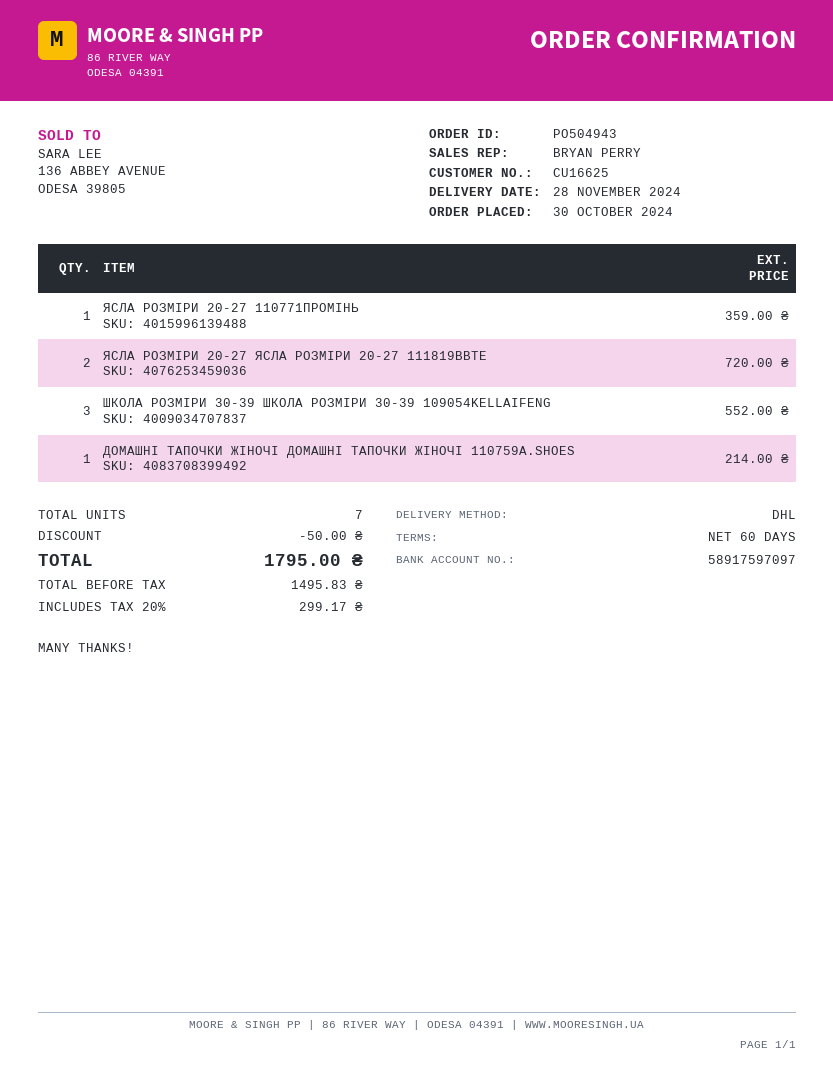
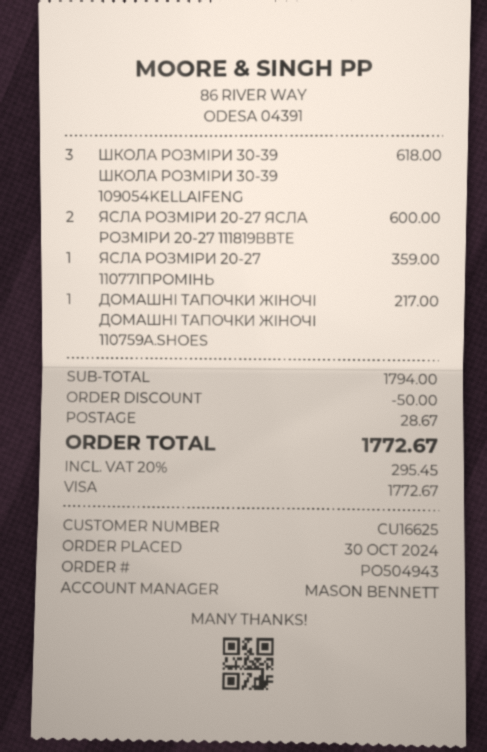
sales rep: BRYAN PERRY -> MASON BENNETT
ЯСЛА РОЗМІРИ 20-27 ЯСЛА РОЗМІРИ 20-27 111819ВВТЕ: 2 for 720.00 -> 2 for 600.00
ШКОЛА РОЗМІРИ 30-39 ШКОЛА РОЗМІРИ 30-39 109054KELLAIFENG: 3 for 552.00 -> 3 for 618.00
ДОМАШНІ ТАПОЧКИ ЖІНОЧІ ДОМАШНІ ТАПОЧКИ ЖІНОЧІ 110759A.SHOES: 1 for 214.00 -> 1 for 217.00
shipping: none -> 28.67
tax: 20% = 299.17 -> 20% = 295.45
total: 1795.00 -> 1772.67

